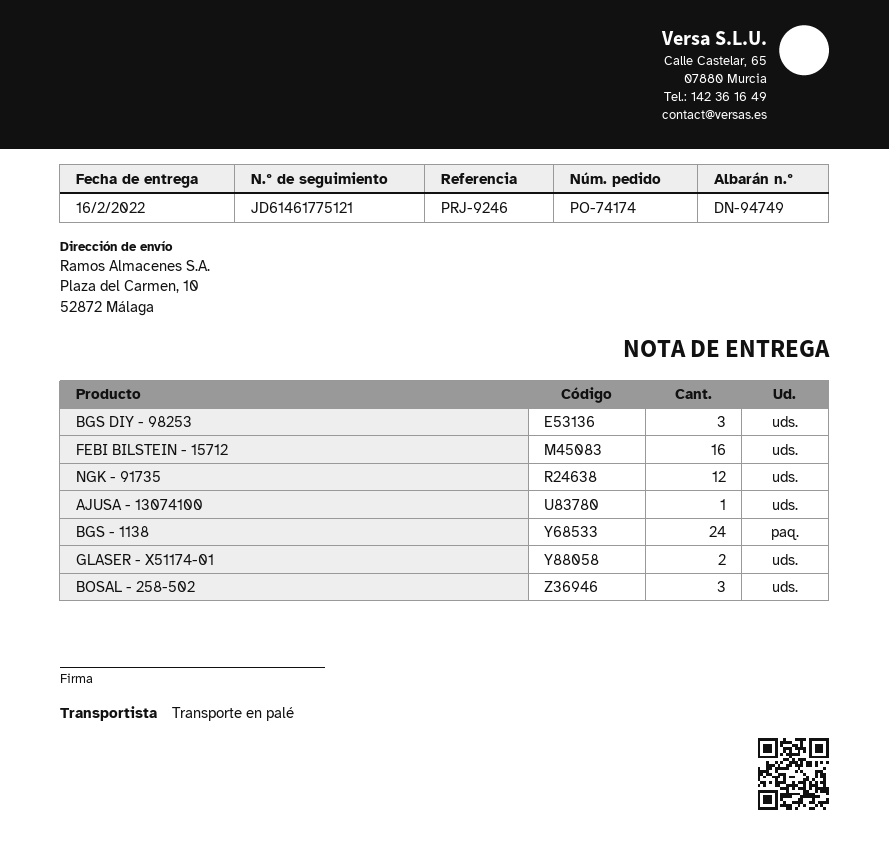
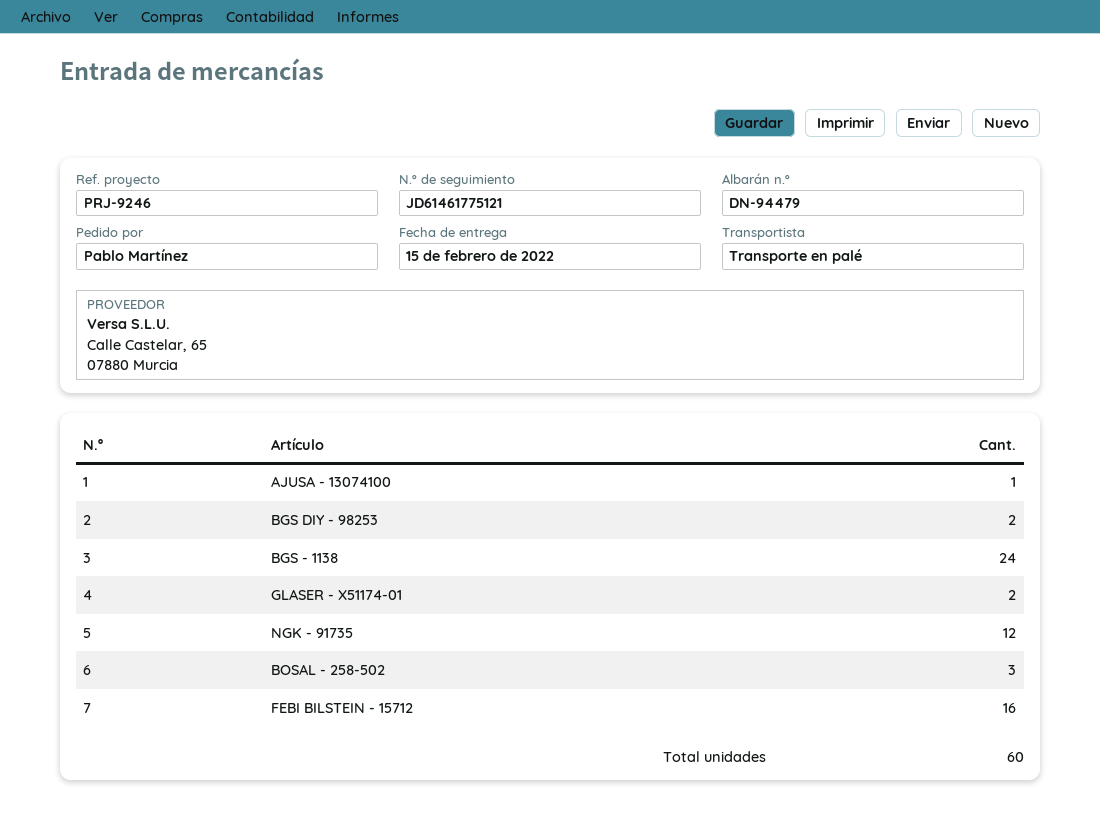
delivery note number: DN-94749 -> DN-94479
delivery date: 2022-02-16 -> 2022-02-15
BGS DIY - 98253: 3 -> 2

